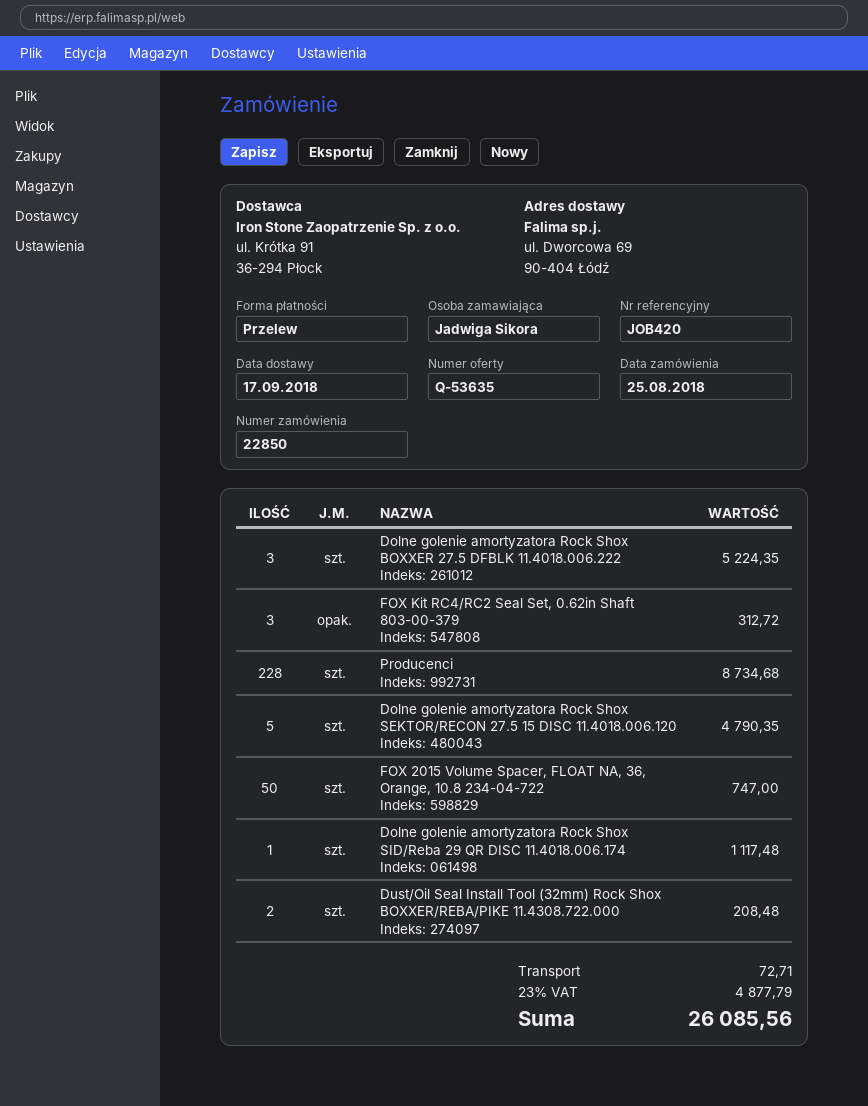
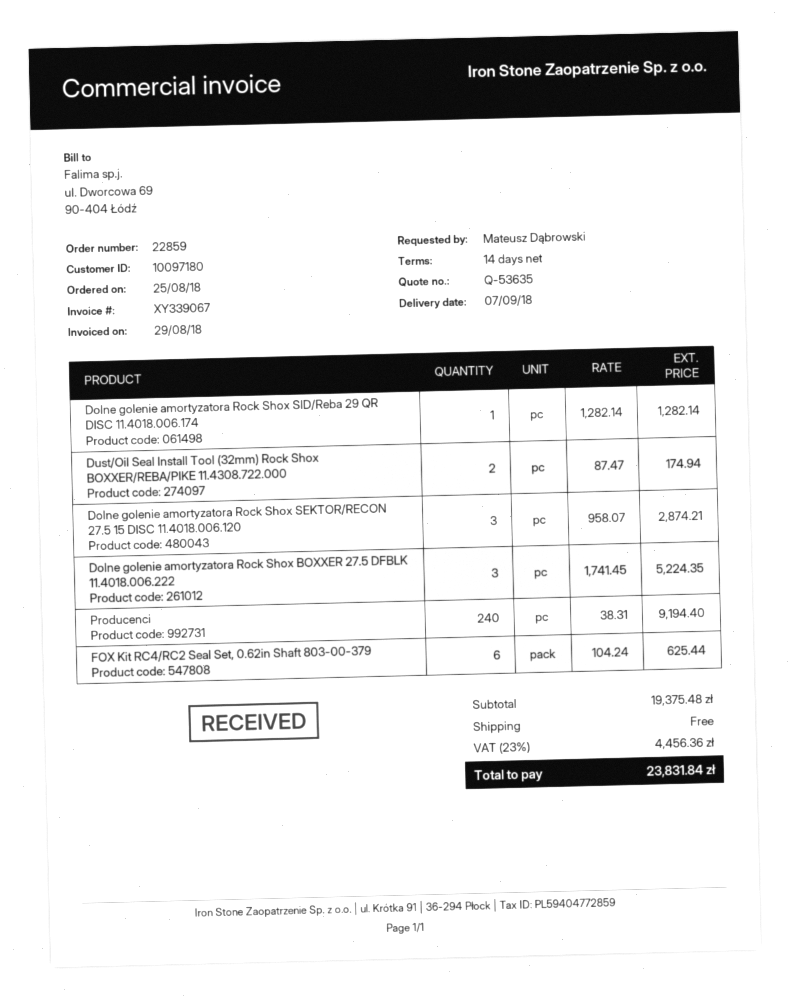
order number: 22850 -> 22859
delivery date: 2018-09-17 -> 2018-09-07
ordered by: Jadwiga Sikora -> Mateusz Dąbrowski
FOX Kit RC4/RC2 Seal Set, 0.62in Shaft 803-00-379: 3 for 312.72 -> 6 for 625.44
Producenci: 228 for 8734.68 -> 240 for 9194.40
Dolne golenie amortyzatora Rock Shox SEKTOR/RECON 27.5 15 DISC 11.4018.006.120: 5 for 4790.35 -> 3 for 2874.21
FOX 2015 Volume Spacer, FLOAT NA, 36, Orange, 10.8 234-04-722: 50 for 747.00 -> none
Dolne golenie amortyzatora Rock Shox SID/Reba 29 QR DISC 11.4018.006.174: 1 for 1117.48 -> 1 for 1282.14
Dust/Oil Seal Install Tool (32mm) Rock Shox BOXXER/REBA/PIKE 11.4308.722.000: 2 for 208.48 -> 2 for 174.94
shipping: 72.71 -> 0.00
tax: 23% = 4877.79 -> 23% = 4456.36
total: 26085.56 -> 23831.84

